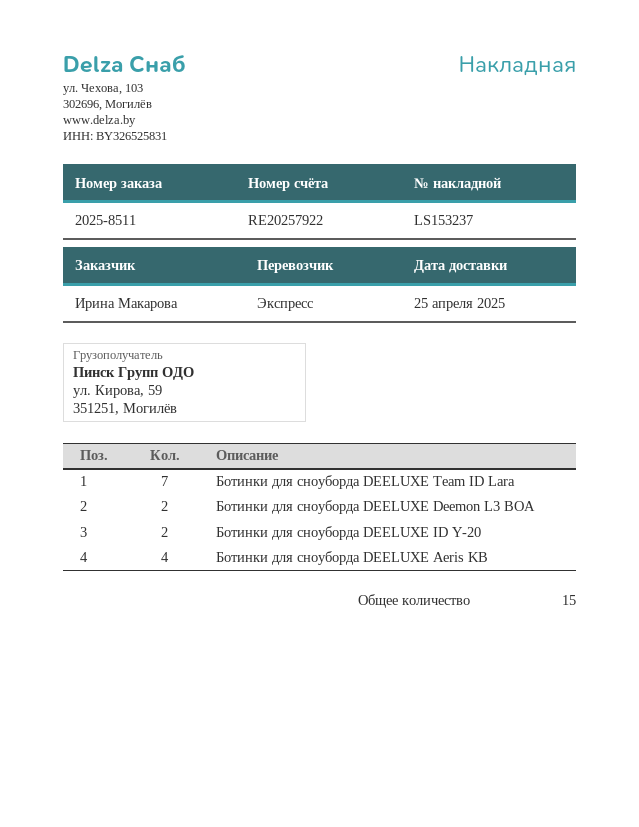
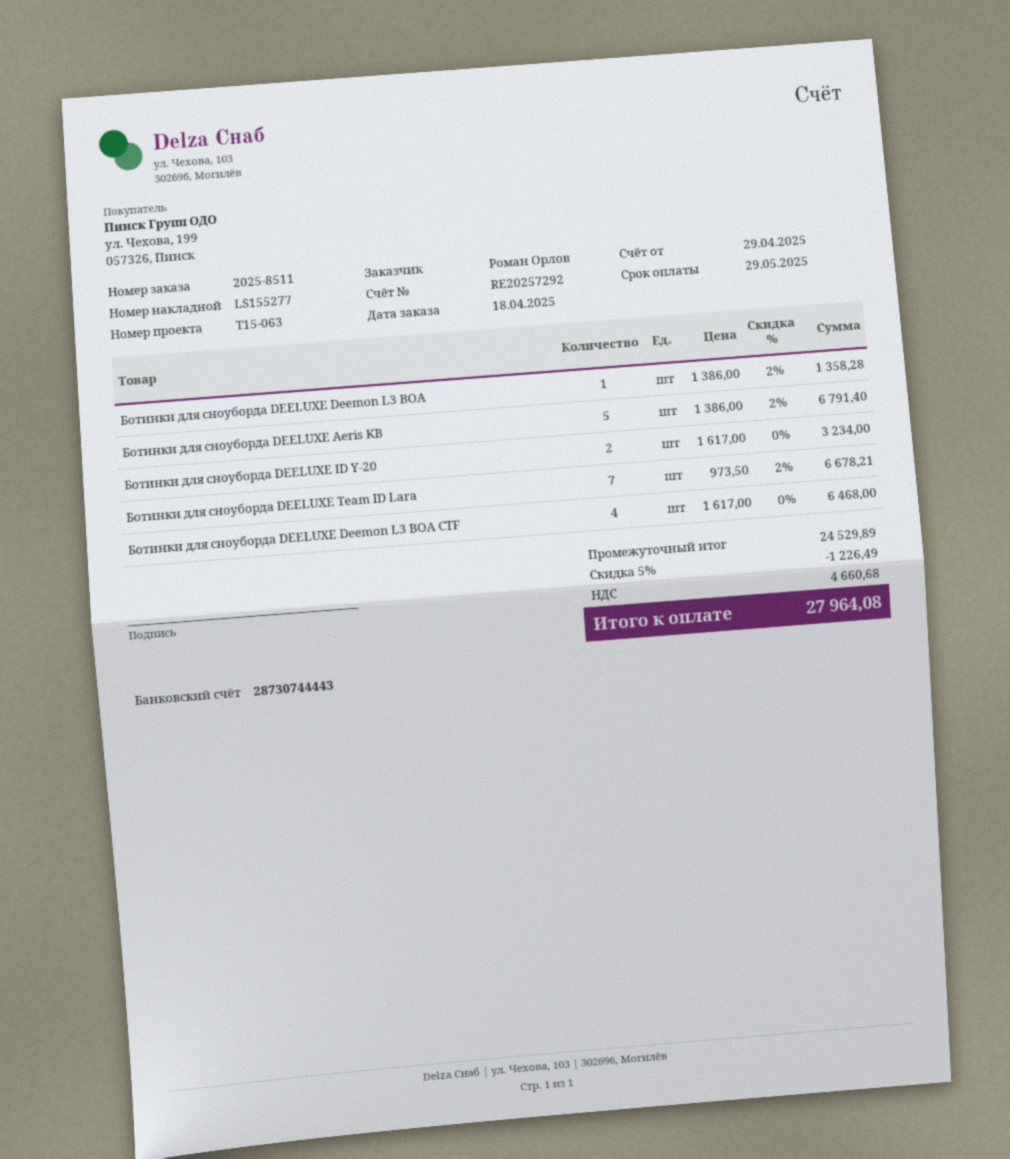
delivery note number: LS153237 -> LS155277
invoice number: RE20257922 -> RE20257292
ordered by: Ирина Макарова -> Роман Орлов
Ботинки для сноуборда DEELUXE Deemon L3 BOA: 2 -> 1
Ботинки для сноуборда DEELUXE Aeris KB: 4 -> 5
Ботинки для сноуборда DEELUXE Deemon L3 BOA CTF: none -> 4

